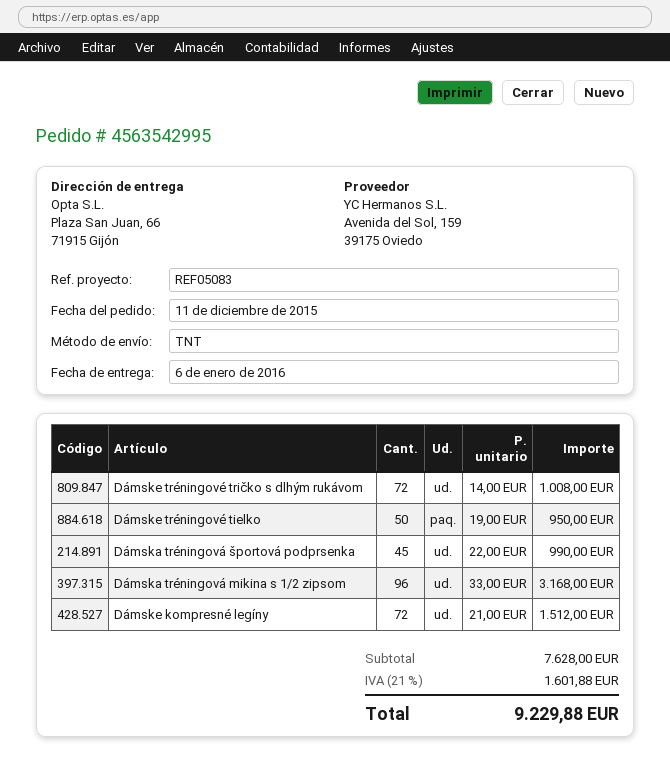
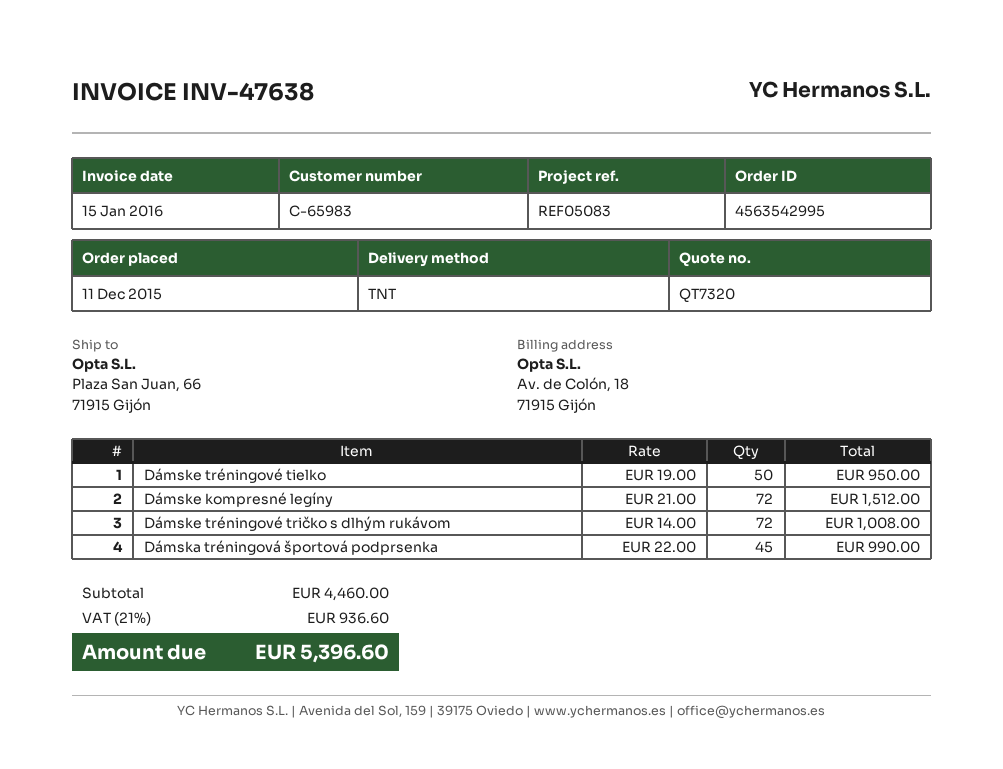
Dámska tréningová mikina s 1/2 zipsom: 96 x 33.00 = 3168.00 -> none
subtotal: 7628.00 -> 4460.00
tax: 21% = 1601.88 -> 21% = 936.60
total: 9229.88 -> 5396.60

